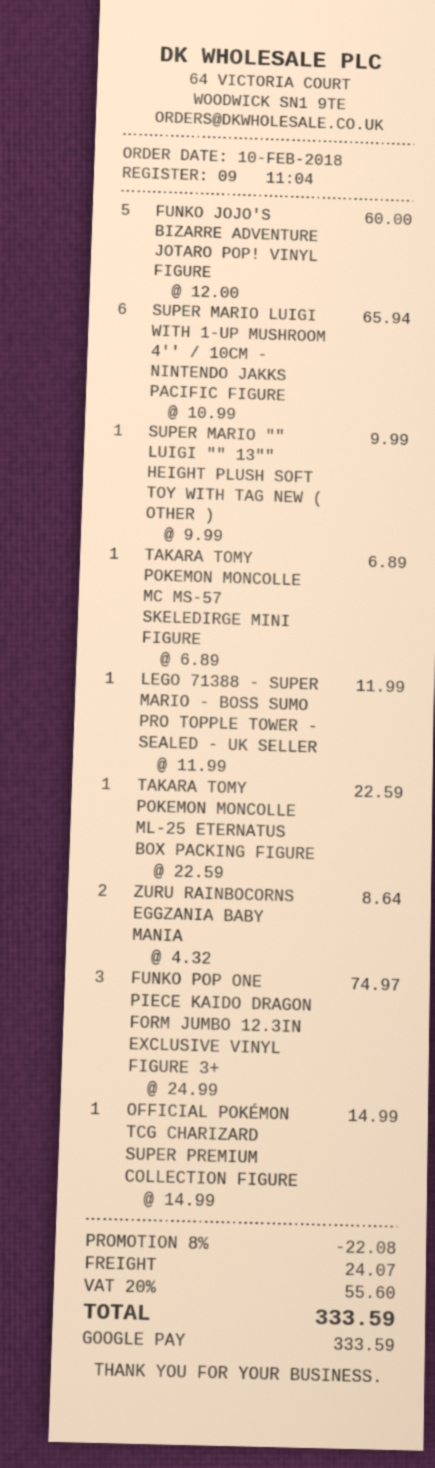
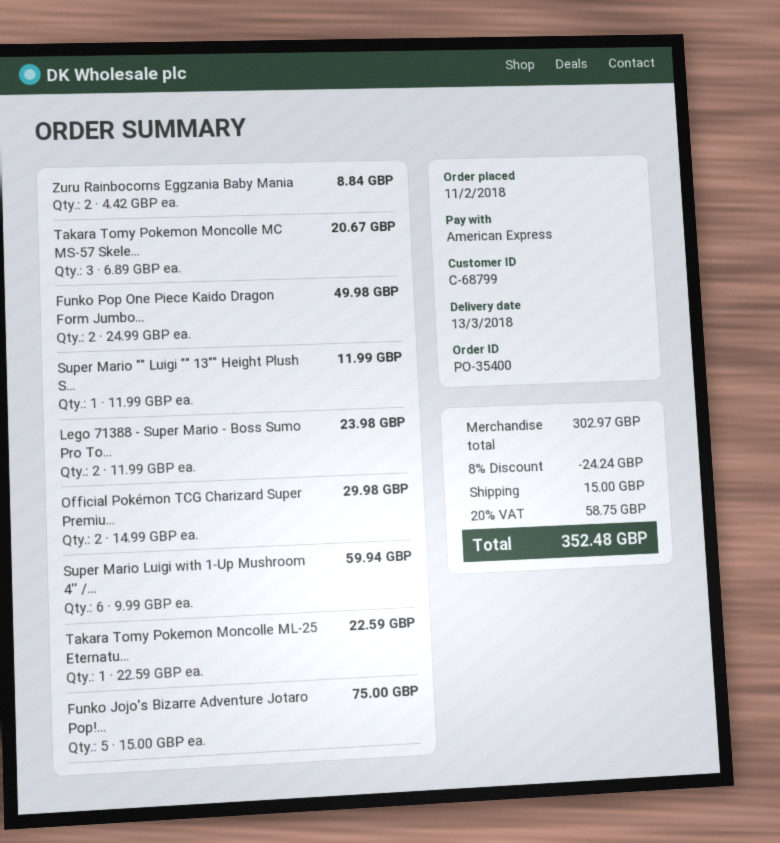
order date: 2018-02-10 -> 2018-02-11
payment method: Google Pay -> American Express
FUNKO JOJO'S BIZARRE ADVENTURE JOTARO POP! VINYL FIGURE: 5 x 12.00 = 60.00 -> 5 x 15.00 = 75.00
SUPER MARIO LUIGI WITH 1-UP MUSHROOM 4'' / 10CM - NINTENDO JAKKS PACIFIC FIGURE: 6 x 10.99 = 65.94 -> 6 x 9.99 = 59.94
SUPER MARIO "" LUIGI "" 13"" HEIGHT PLUSH SOFT TOY WITH TAG NEW ( OTHER ): 1 x 9.99 = 9.99 -> 1 x 11.99 = 11.99
TAKARA TOMY POKEMON MONCOLLE MC MS-57 SKELEDIRGE MINI FIGURE: 1 x 6.89 = 6.89 -> 3 x 6.89 = 20.67
LEGO 71388 - SUPER MARIO - BOSS SUMO PRO TOPPLE TOWER - SEALED - UK SELLER: 1 x 11.99 = 11.99 -> 2 x 11.99 = 23.98
ZURU RAINBOCORNS EGGZANIA BABY MANIA: 2 x 4.32 = 8.64 -> 2 x 4.42 = 8.84
FUNKO POP ONE PIECE KAIDO DRAGON FORM JUMBO 12.3IN EXCLUSIVE VINYL FIGURE 3+: 3 x 24.99 = 74.97 -> 2 x 24.99 = 49.98
OFFICIAL POKÉMON TCG CHARIZARD SUPER PREMIUM COLLECTION FIGURE: 1 x 14.99 = 14.99 -> 2 x 14.99 = 29.98
discount: 8% = 22.08 -> 8% = 24.24
shipping: 24.07 -> 15.00
tax: 20% = 55.60 -> 20% = 58.75
total: 333.59 -> 352.48

